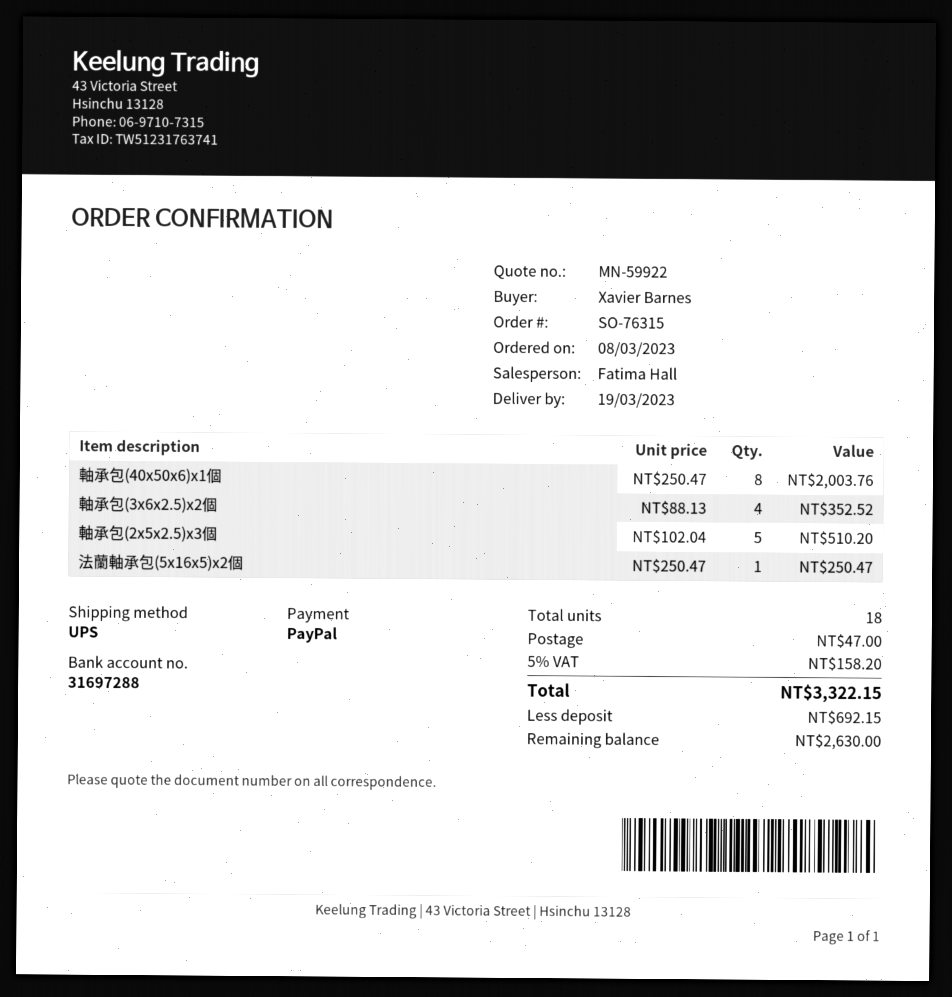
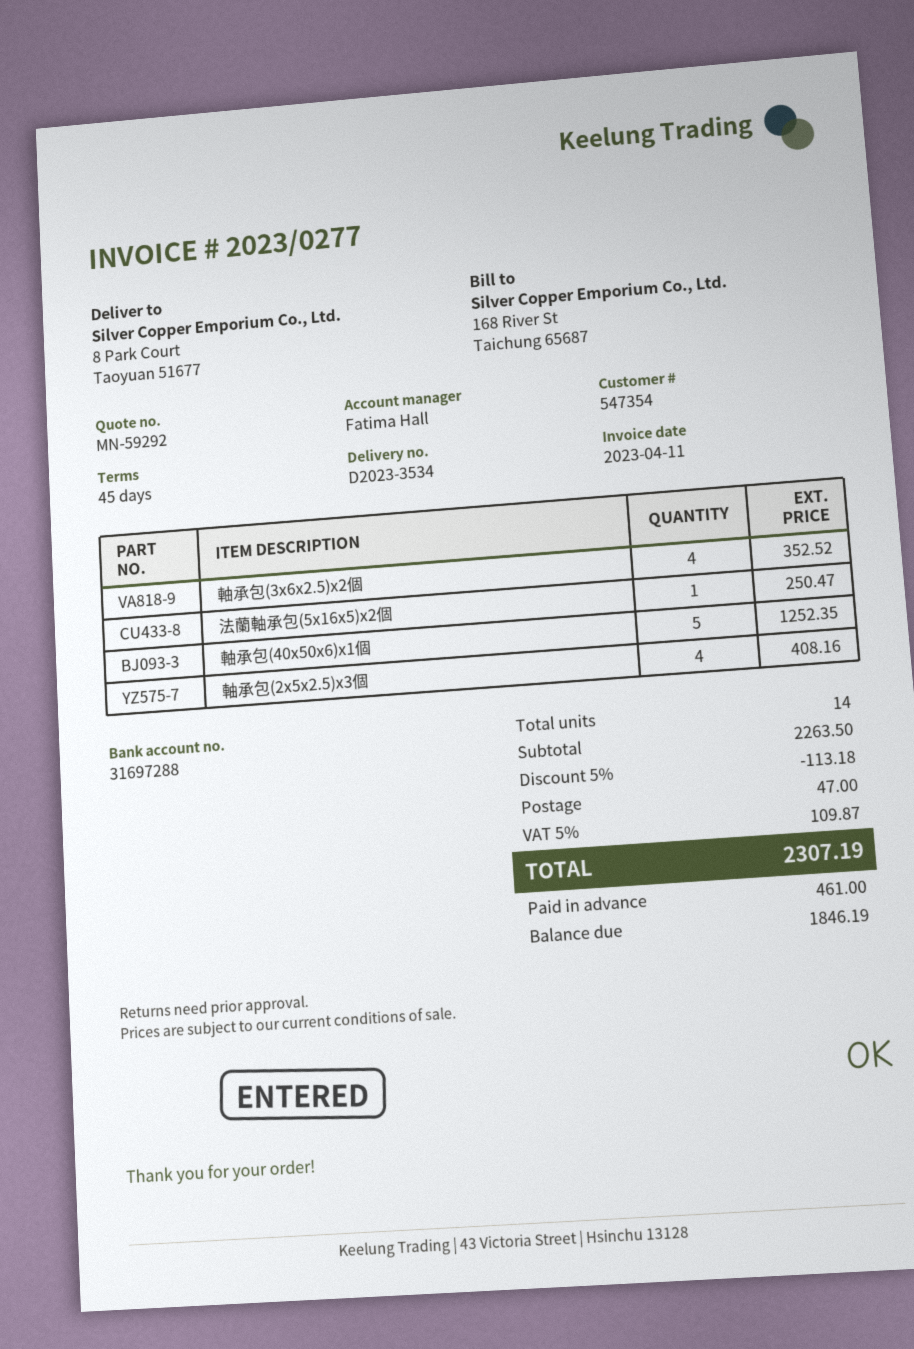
quote number: MN-59922 -> MN-59292
軸承包(40x50x6)x1個: 8 for 2003.76 -> 5 for 1252.35
軸承包(2x5x2.5)x3個: 5 for 510.20 -> 4 for 408.16
total quantity: 18 -> 14
discount: none -> 5% = 113.18
tax: 5% = 158.20 -> 5% = 109.87
total: 3322.15 -> 2307.19
deposit: 692.15 -> 461.00
balance: 2630.00 -> 1846.19

